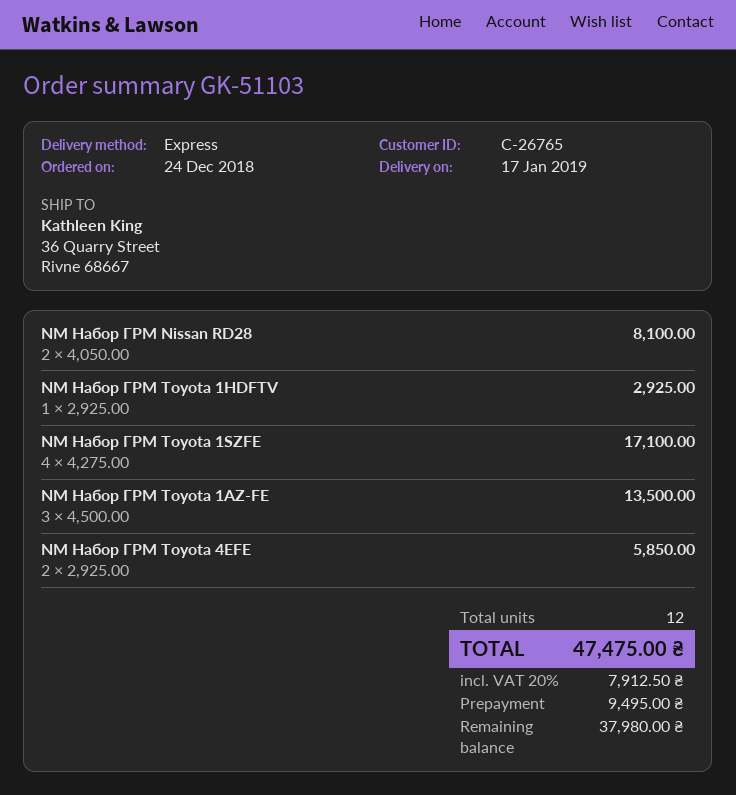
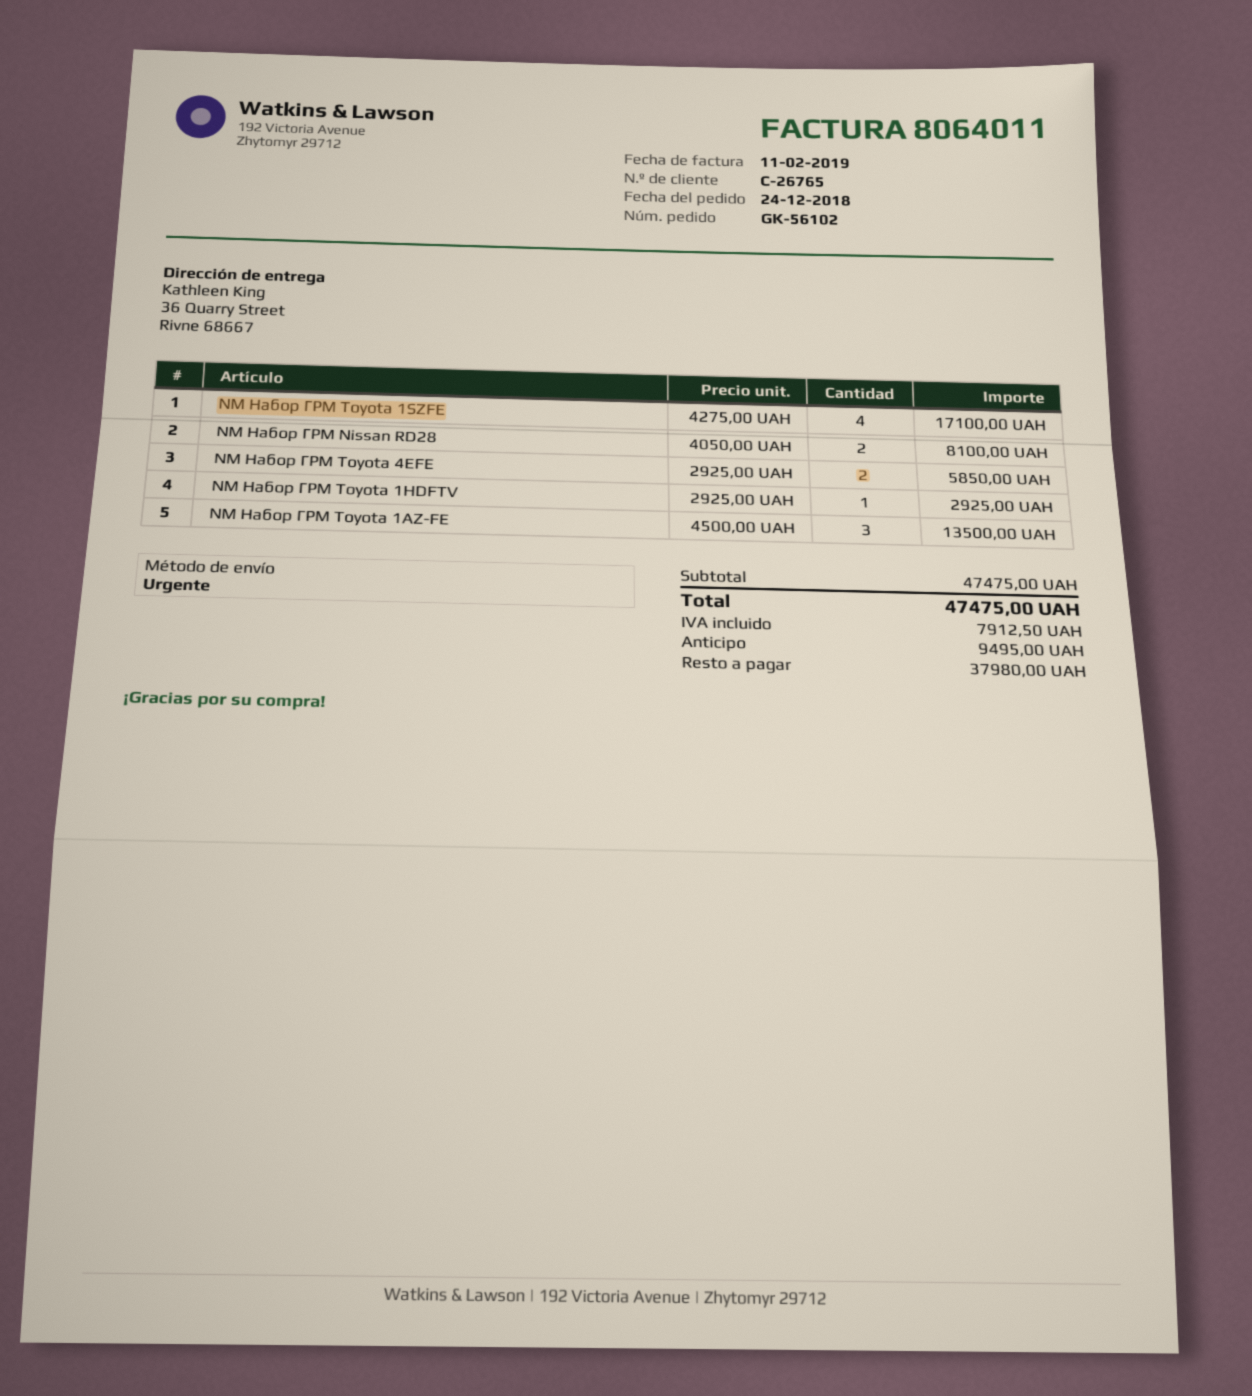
order number: GK-51103 -> GK-56102

